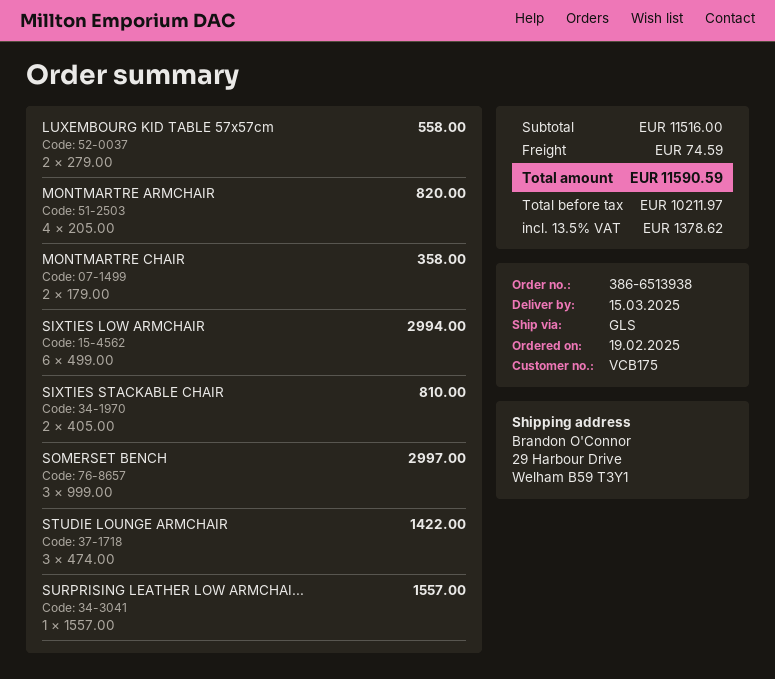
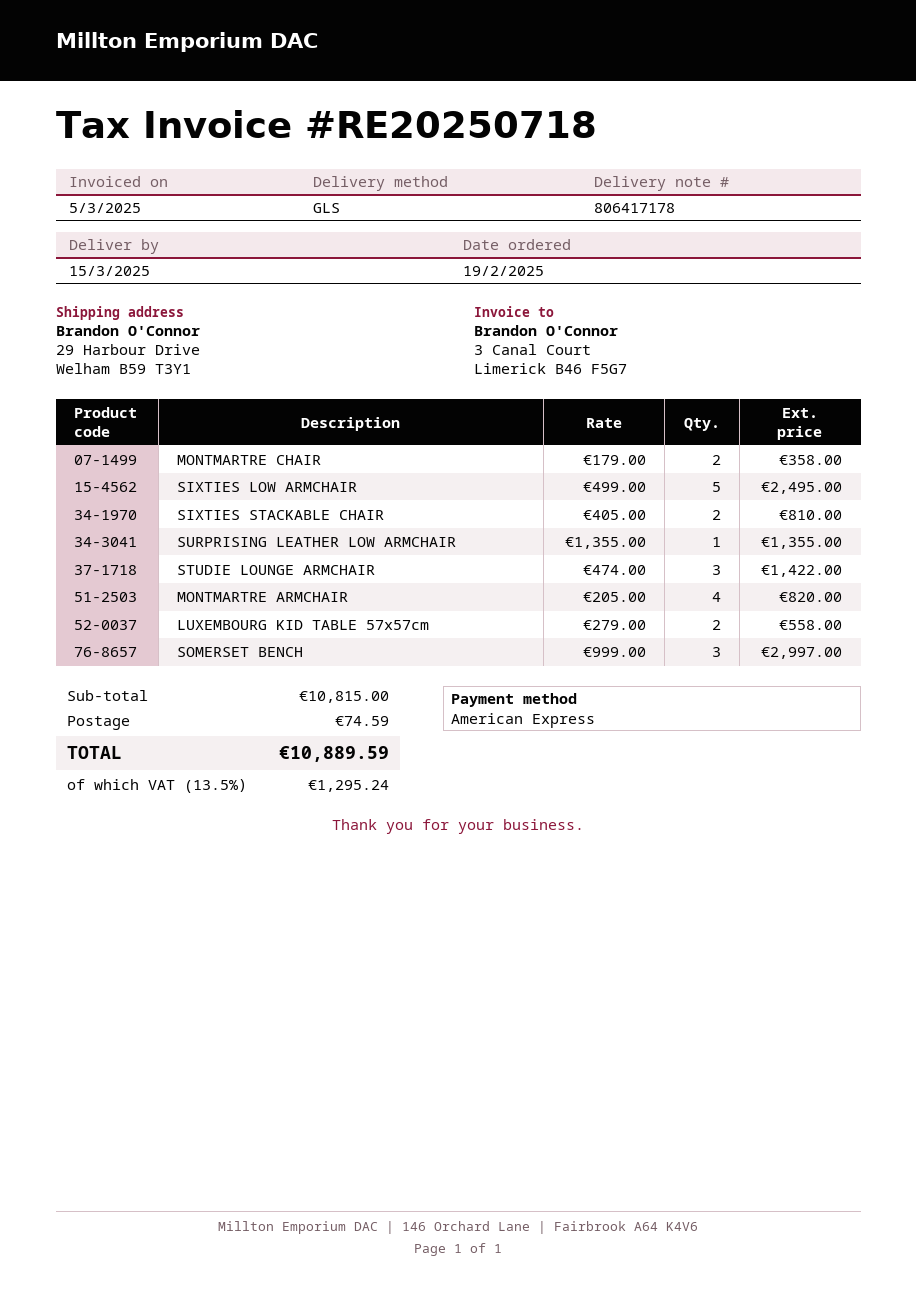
SIXTIES LOW ARMCHAIR: 6 x 499.00 = 2994.00 -> 5 x 499.00 = 2495.00
SURPRISING LEATHER LOW ARMCHAI...: 1 x 1557.00 = 1557.00 -> 1 x 1355.00 = 1355.00
subtotal: 11516.00 -> 10815.00
tax: 13.5% = 1378.62 -> 13.5% = 1295.24
total: 11590.59 -> 10889.59

